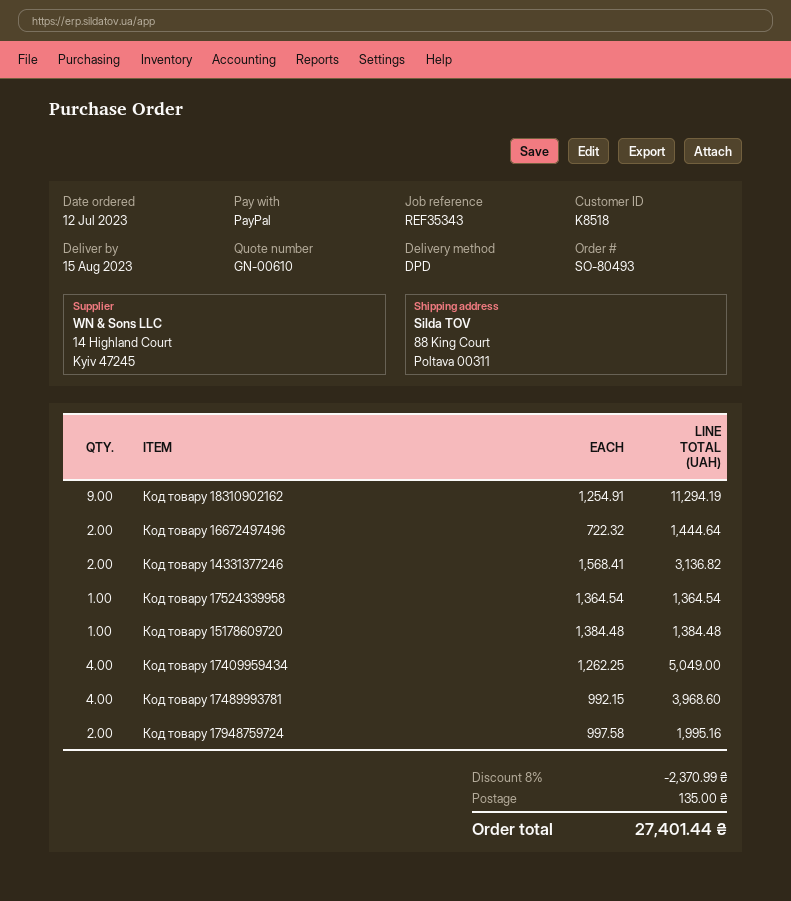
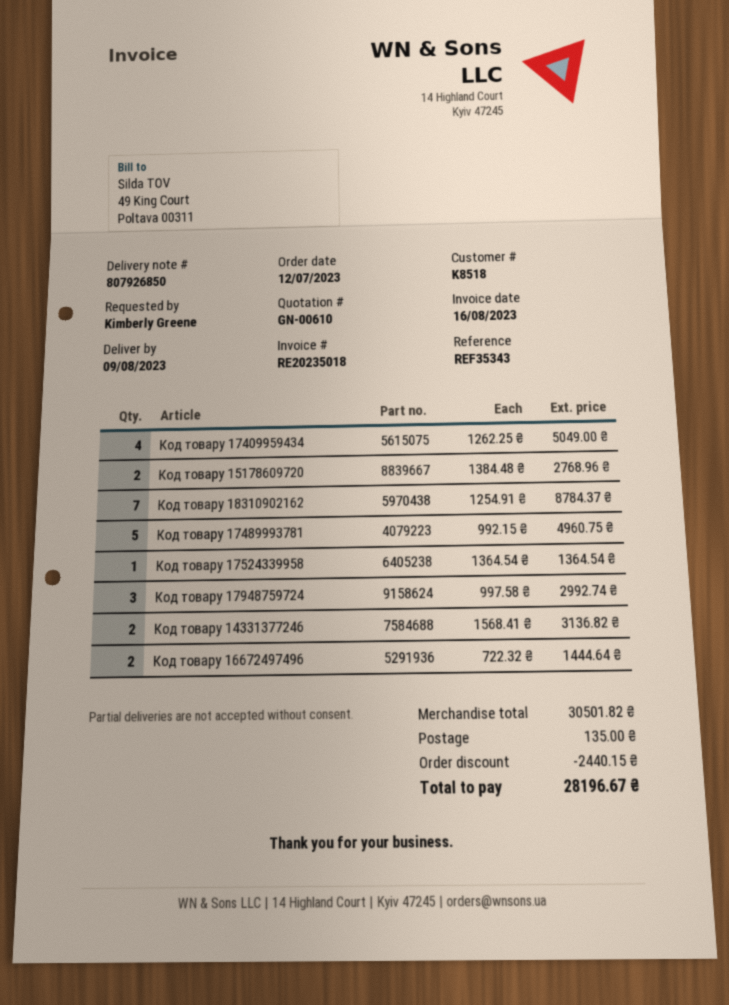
delivery date: 2023-08-15 -> 2023-08-09
Код товару 18310902162: 9 x 1254.91 = 11294.19 -> 7 x 1254.91 = 8784.37
Код товару 15178609720: 1 x 1384.48 = 1384.48 -> 2 x 1384.48 = 2768.96
Код товару 17489993781: 4 x 992.15 = 3968.60 -> 5 x 992.15 = 4960.75
Код товару 17948759724: 2 x 997.58 = 1995.16 -> 3 x 997.58 = 2992.74
discount: 2370.99 -> 2440.15
total: 27401.44 -> 28196.67

